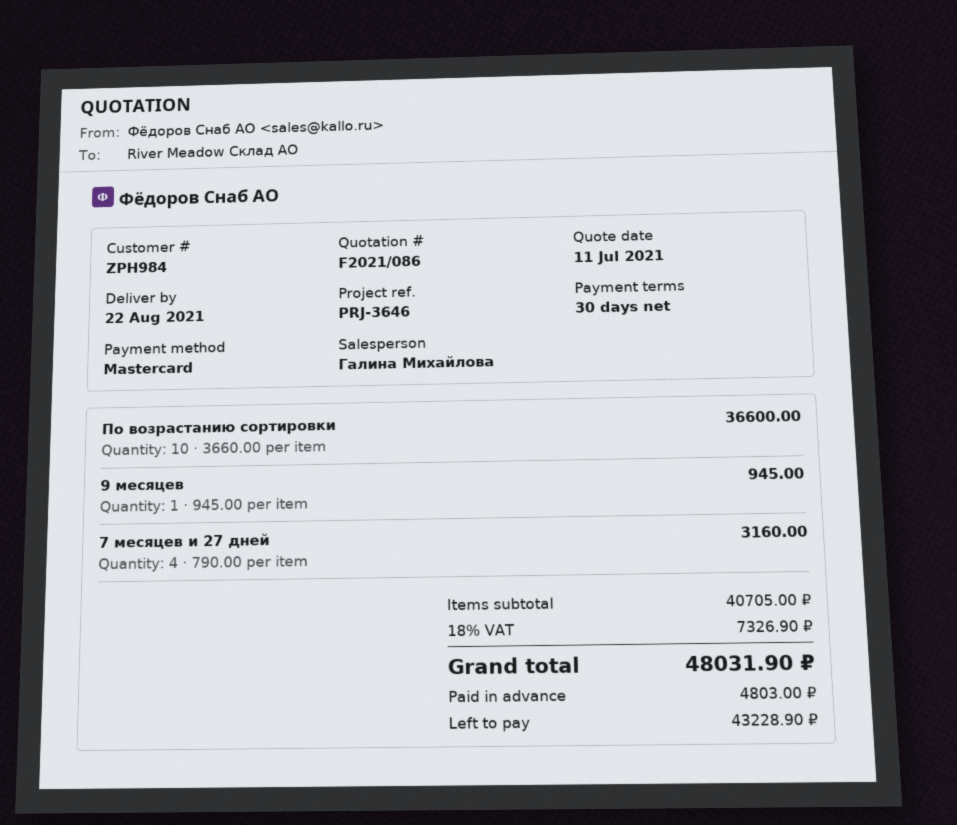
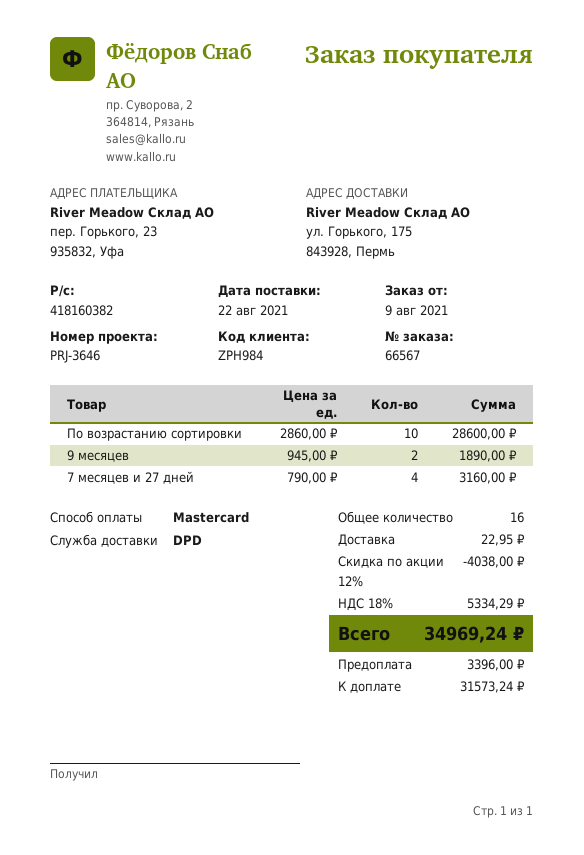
По возрастанию сортировки: 10 x 3660.00 = 36600.00 -> 10 x 2860.00 = 28600.00
9 месяцев: 1 x 945.00 = 945.00 -> 2 x 945.00 = 1890.00
discount: none -> 12% = 4038.00
shipping: none -> 22.95
tax: 18% = 7326.90 -> 18% = 5334.29
total: 48031.90 -> 34969.24
deposit: 4803.00 -> 3396.00
balance: 43228.90 -> 31573.24

